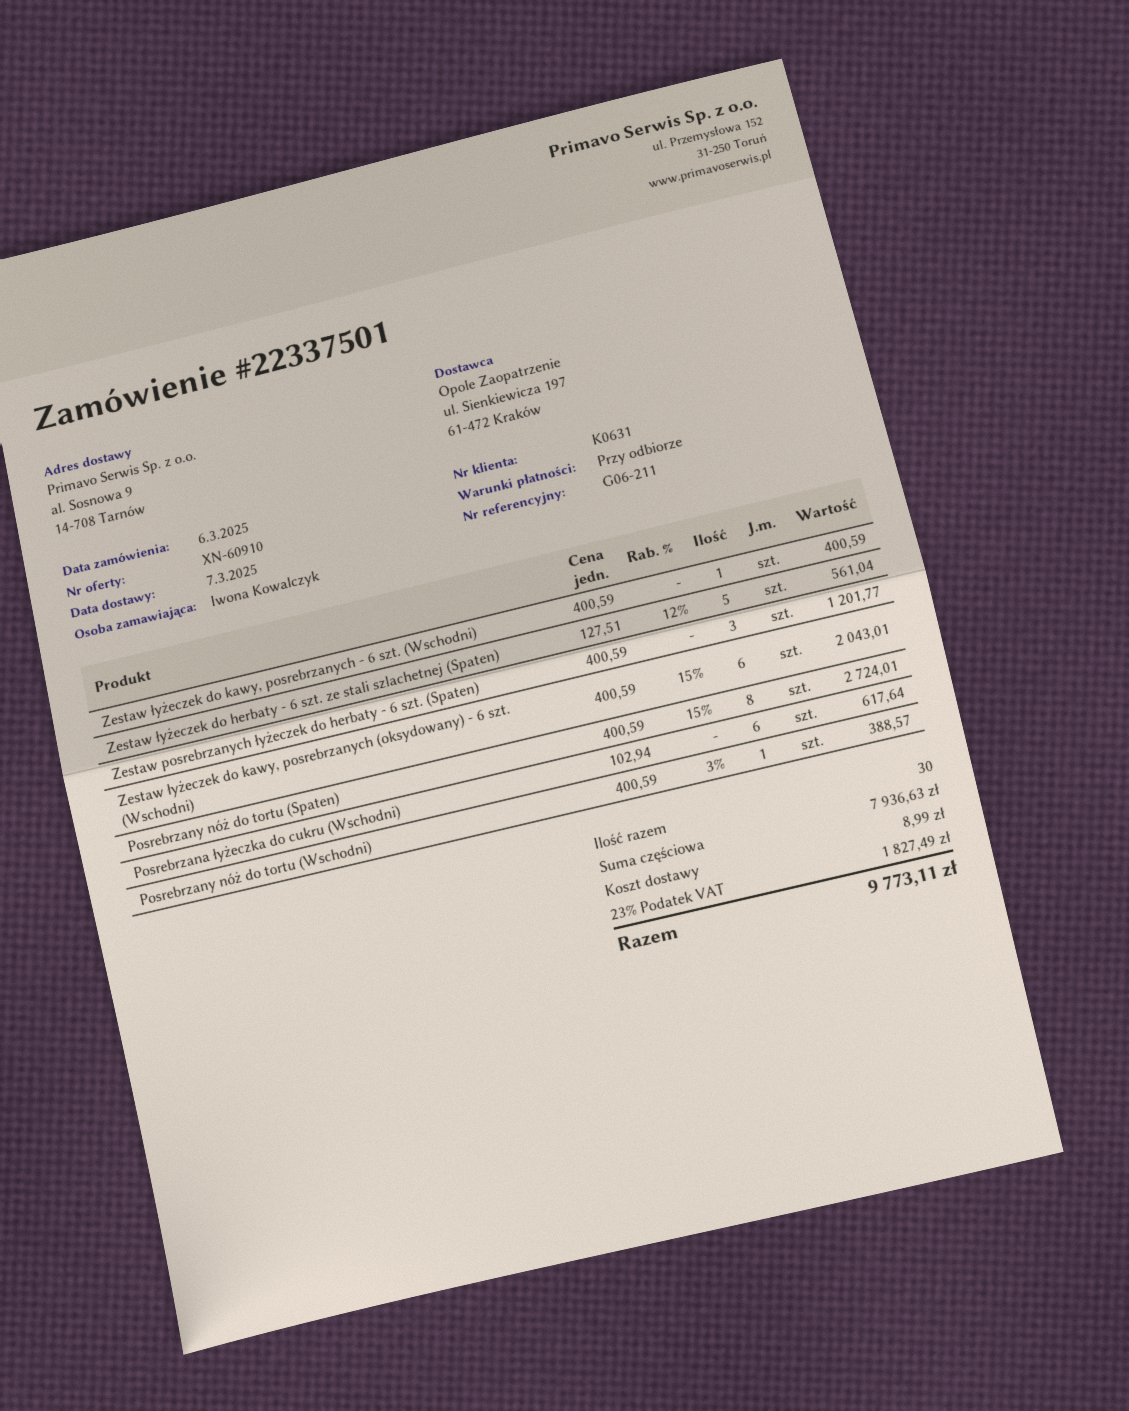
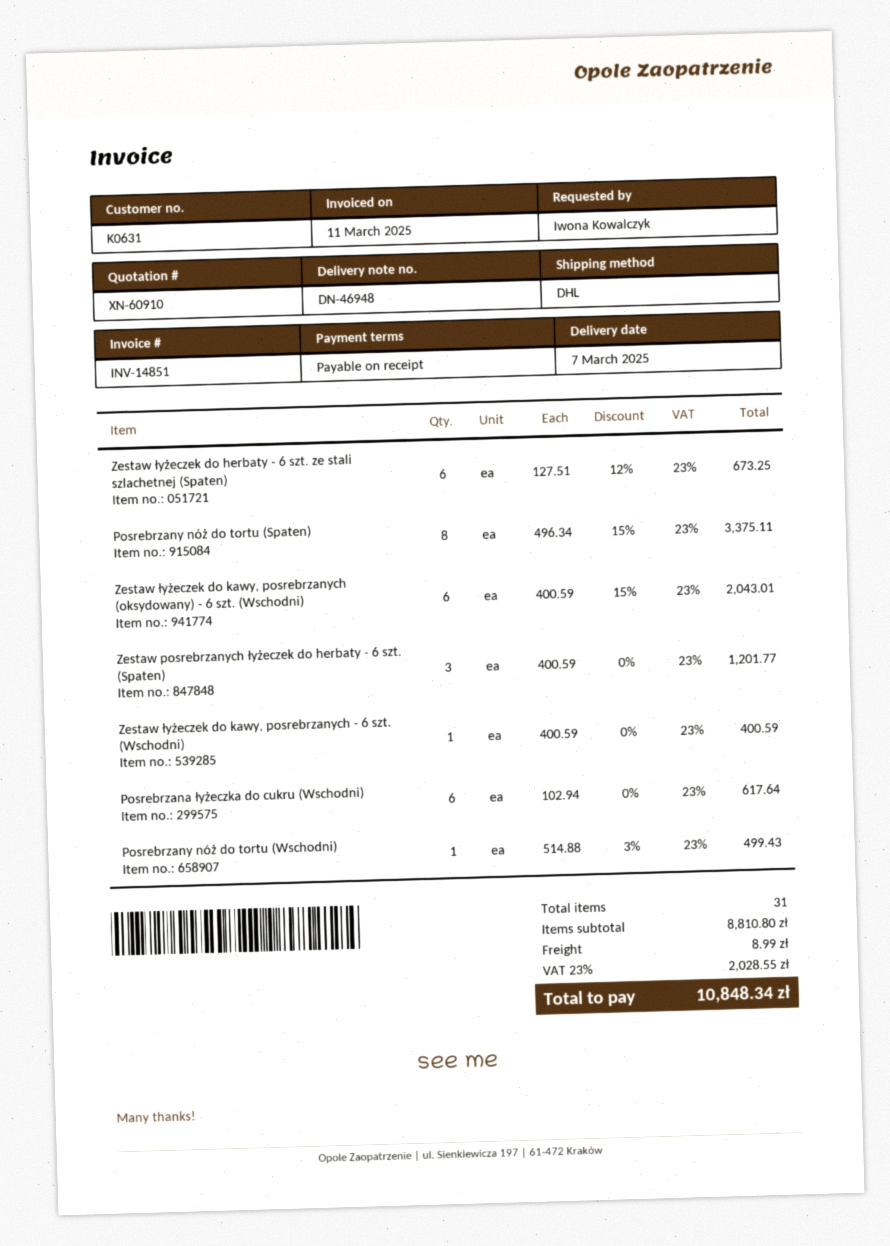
Zestaw łyżeczek do herbaty - 6 szt. ze stali szlachetnej (Spaten): 5 x 127.51 - 12% = 561.04 -> 6 x 127.51 - 12% = 673.25
Posrebrzany nóż do tortu (Spaten): 8 x 400.59 - 15% = 2724.01 -> 8 x 496.34 - 15% = 3375.11
Posrebrzany nóż do tortu (Wschodni): 1 x 400.59 - 3% = 388.57 -> 1 x 514.88 - 3% = 499.43
total quantity: 30 -> 31
subtotal: 7936.63 -> 8810.80
tax: 23% = 1827.49 -> 23% = 2028.55
total: 9773.11 -> 10848.34

